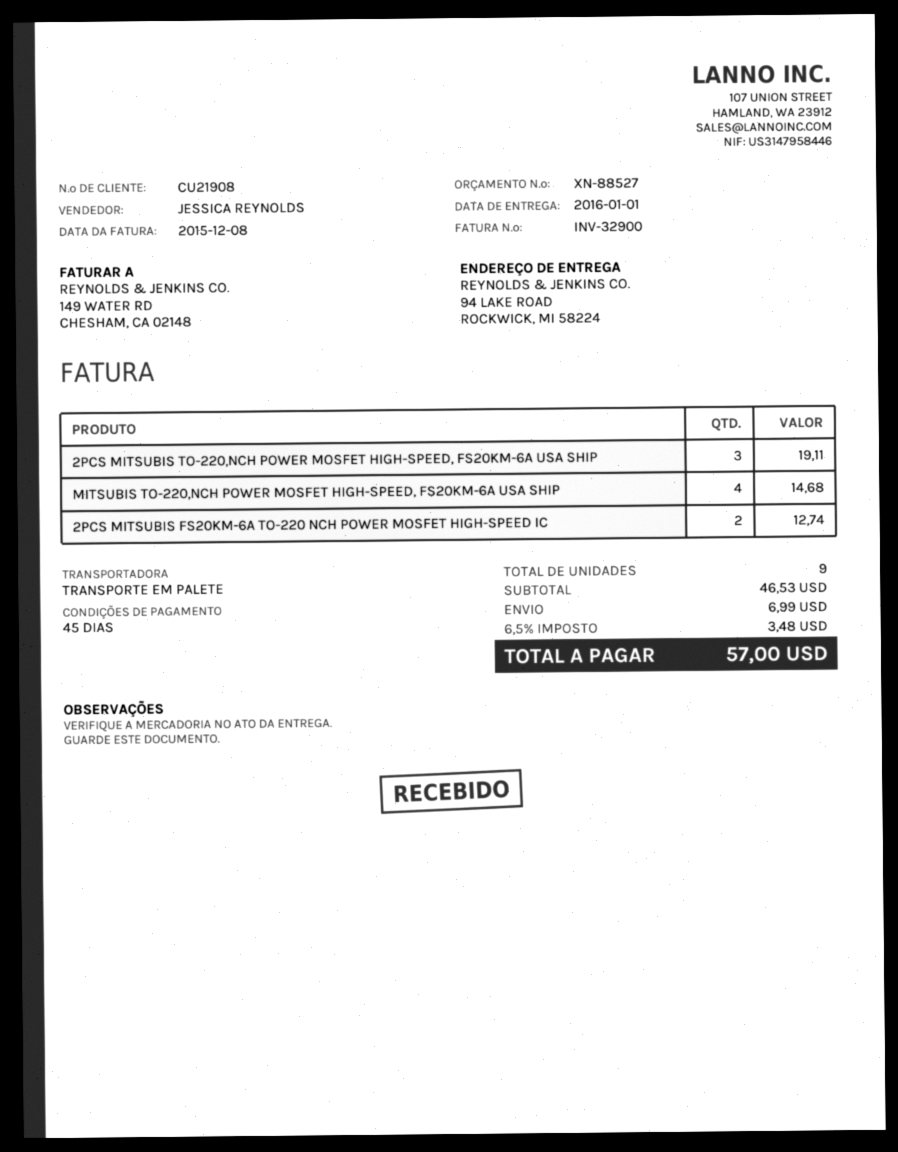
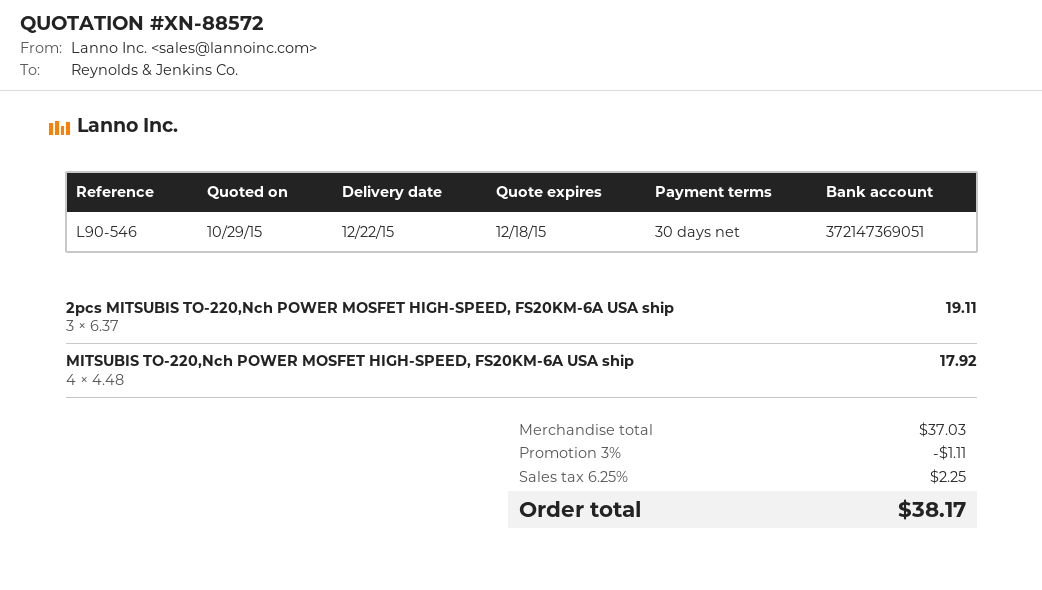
quote number: XN-88527 -> XN-88572
delivery date: 2016-01-01 -> 2015-12-22
payment terms: 45 days -> 30 days
MITSUBIS TO-220,NCH POWER MOSFET HIGH-SPEED, FS20KM-6A USA SHIP: 4 for 14.68 -> 4 for 17.92
2PCS MITSUBIS FS20KM-6A TO-220 NCH POWER MOSFET HIGH-SPEED IC: 2 for 12.74 -> none
subtotal: 46.53 -> 37.03
discount: none -> 3% = 1.11
shipping: 6.99 -> none
tax: 6.5% = 3.48 -> 6.25% = 2.25
total: 57.00 -> 38.17

